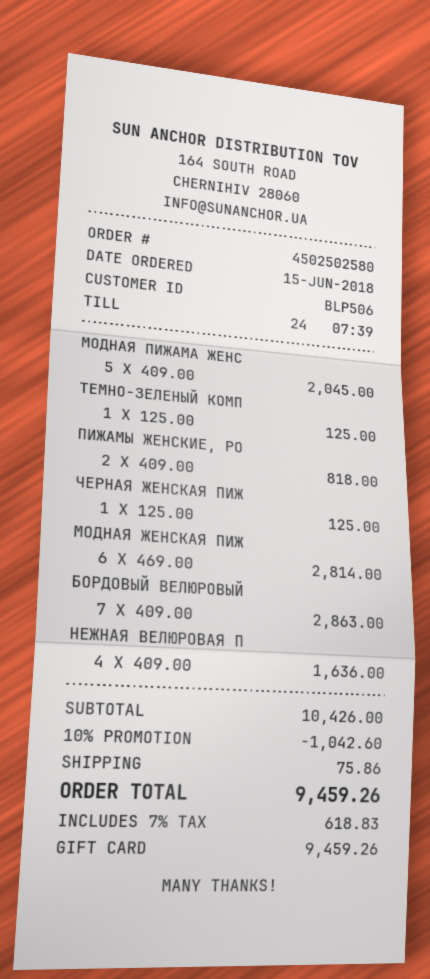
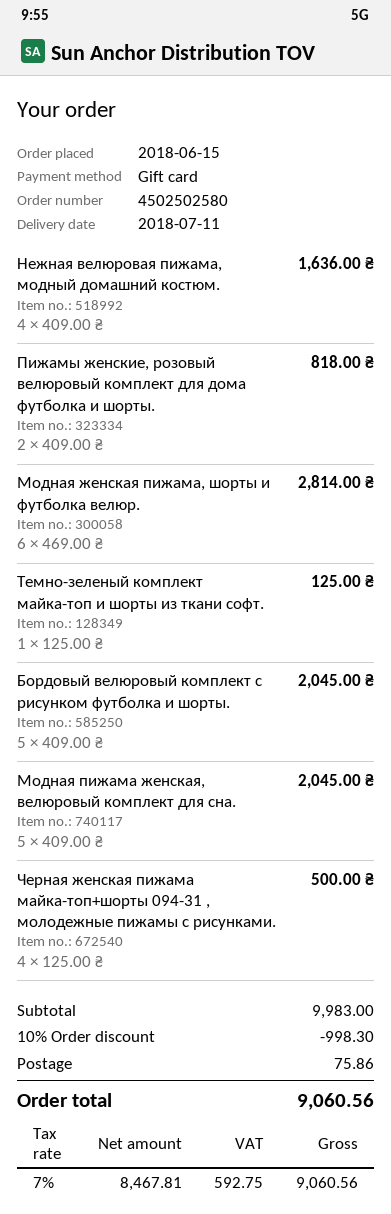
ЧЕРНАЯ ЖЕНСКАЯ ПИЖ: 1 x 125.00 = 125.00 -> 4 x 125.00 = 500.00
БОРДОВЫЙ ВЕЛЮРОВЫЙ: 7 x 409.00 = 2863.00 -> 5 x 409.00 = 2045.00
subtotal: 10426.00 -> 9983.00
discount: 10% = 1042.60 -> 10% = 998.30
tax: 7% = 618.83 -> 7% = 592.75
total: 9459.26 -> 9060.56

